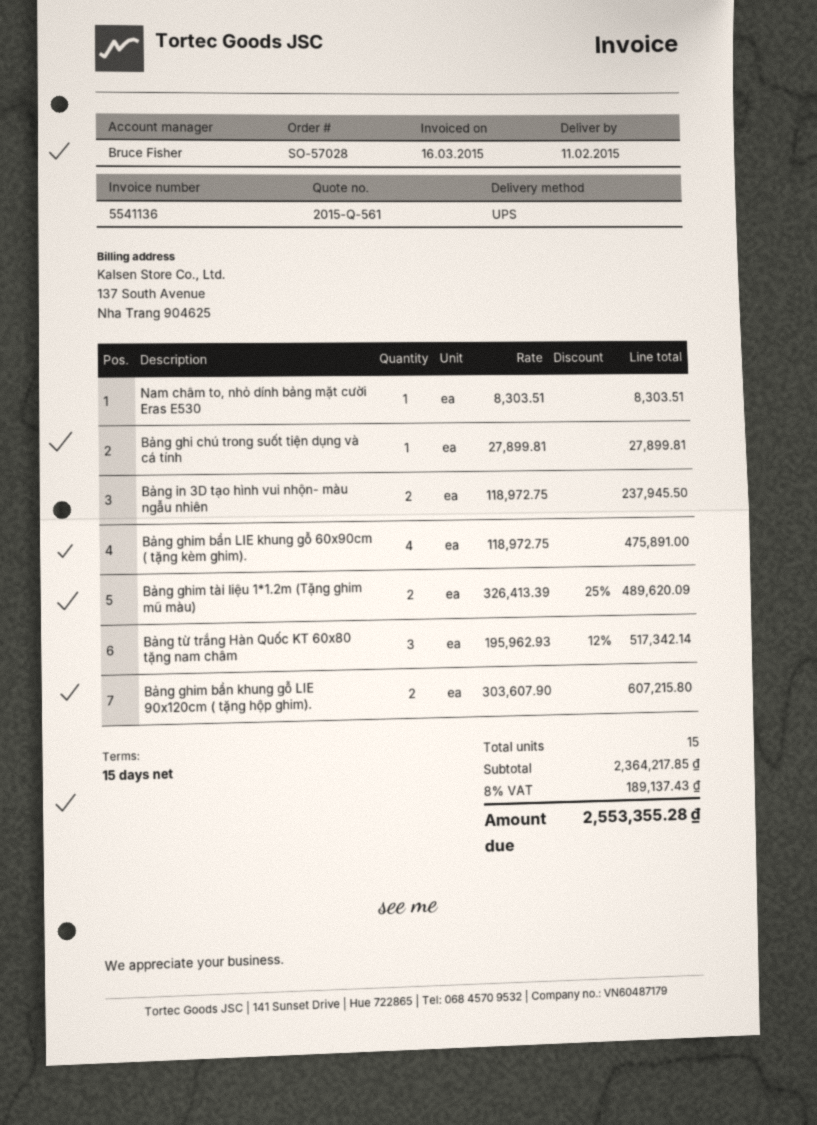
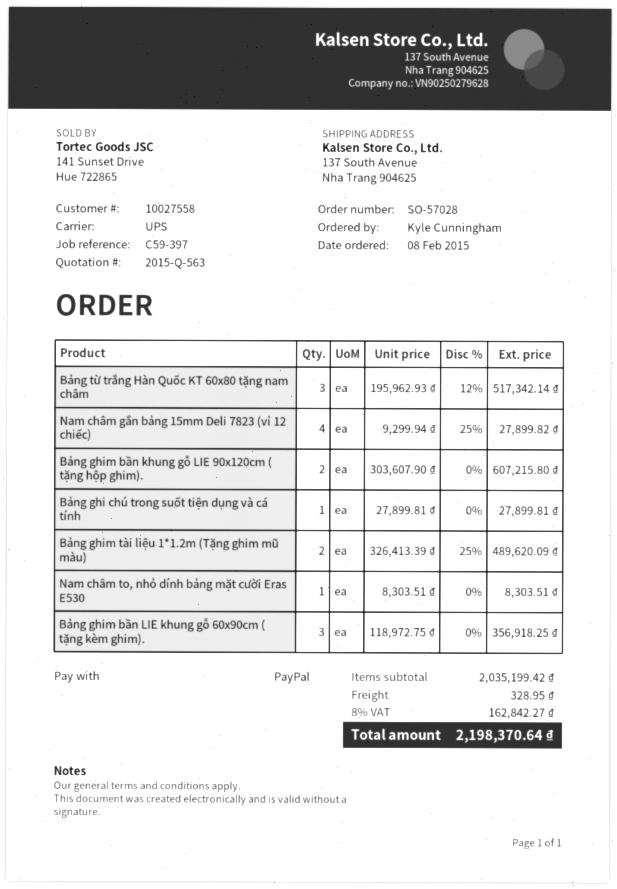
quote number: 2015-Q-561 -> 2015-Q-563
Bảng in 3D tạo hình vui nhộn- màu ngẫu nhiên: 2 x 118972.75 = 237945.50 -> none
Bảng ghim bần LIE khung gỗ 60x90cm ( tặng kèm ghim).: 4 x 118972.75 = 475891.00 -> 3 x 118972.75 = 356918.25
Nam châm gắn bảng 15mm Deli 7823 (vỉ 12 chiếc): none -> 4 x 9299.94 - 25% = 27899.82
subtotal: 2364217.85 -> 2035199.42
shipping: none -> 328.95
tax: 8% = 189137.43 -> 8% = 162842.27
total: 2553355.28 -> 2198370.64

